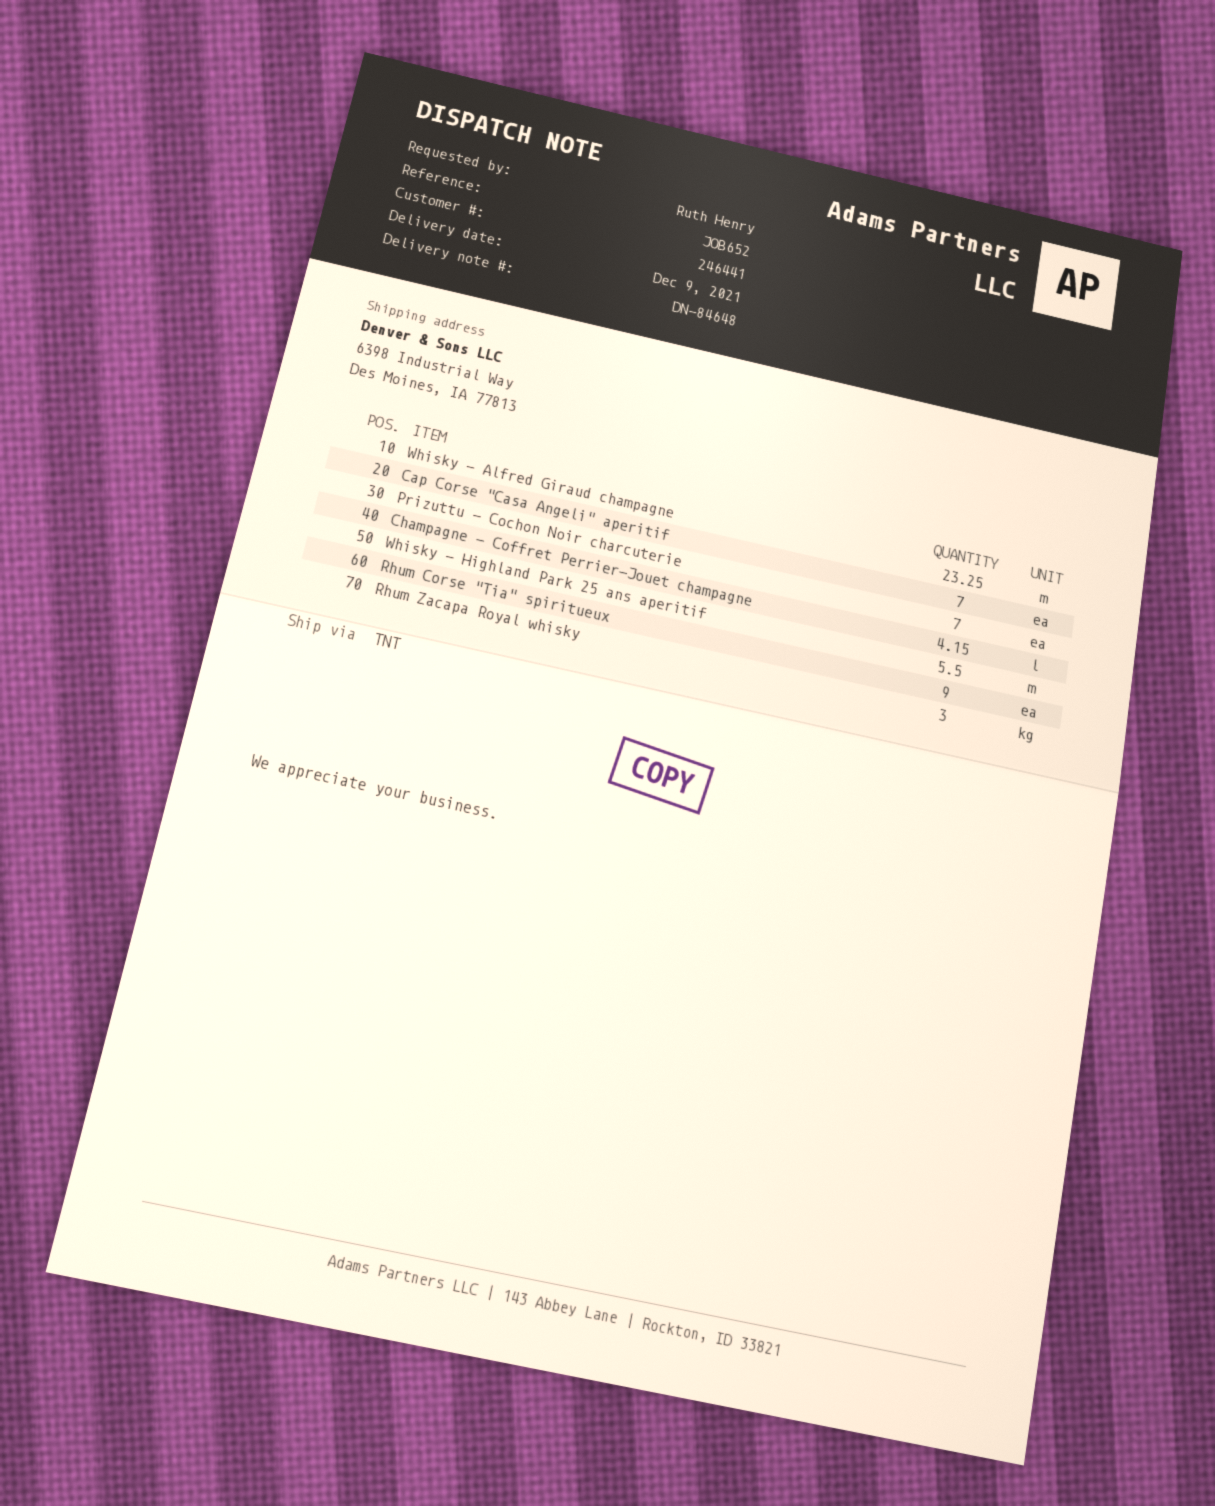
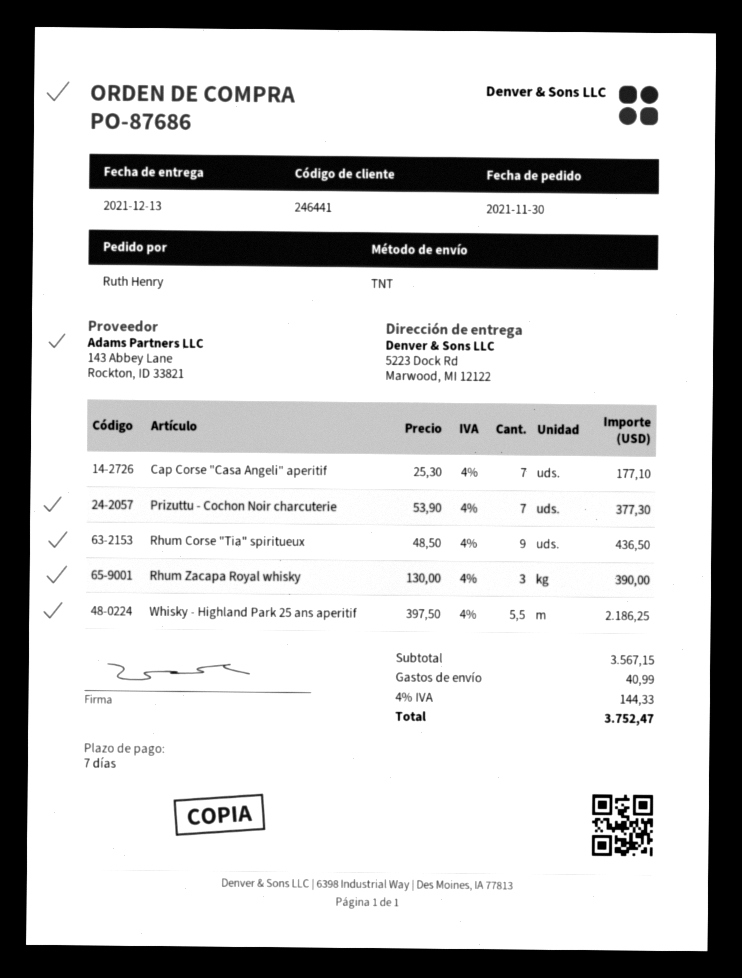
delivery date: 2021-12-09 -> 2021-12-13
ship to: 6398 Industrial Way, Des Moines, IA 77813 -> 5223 Dock Rd, Marwood, MI 12122
Whisky - Alfred Giraud champagne: 23.25 -> none
Champagne - Coffret Perrier-Jouet champagne: 4.15 -> none

